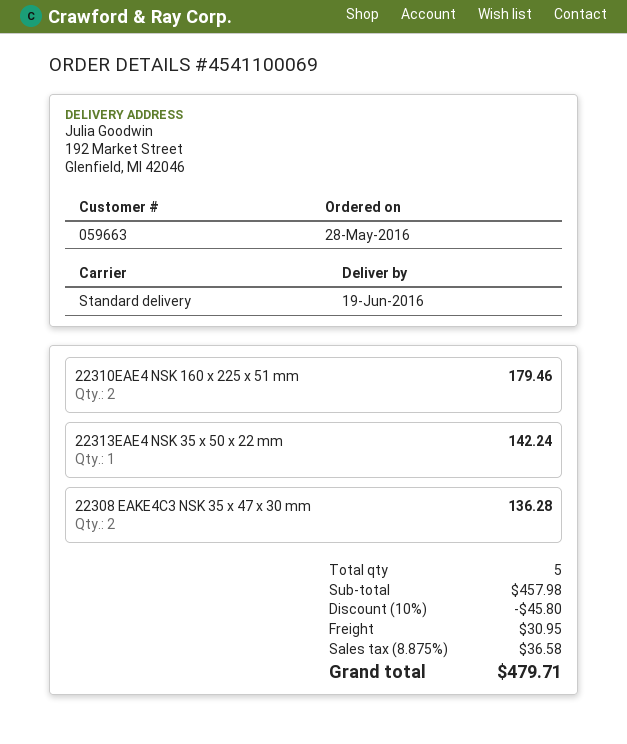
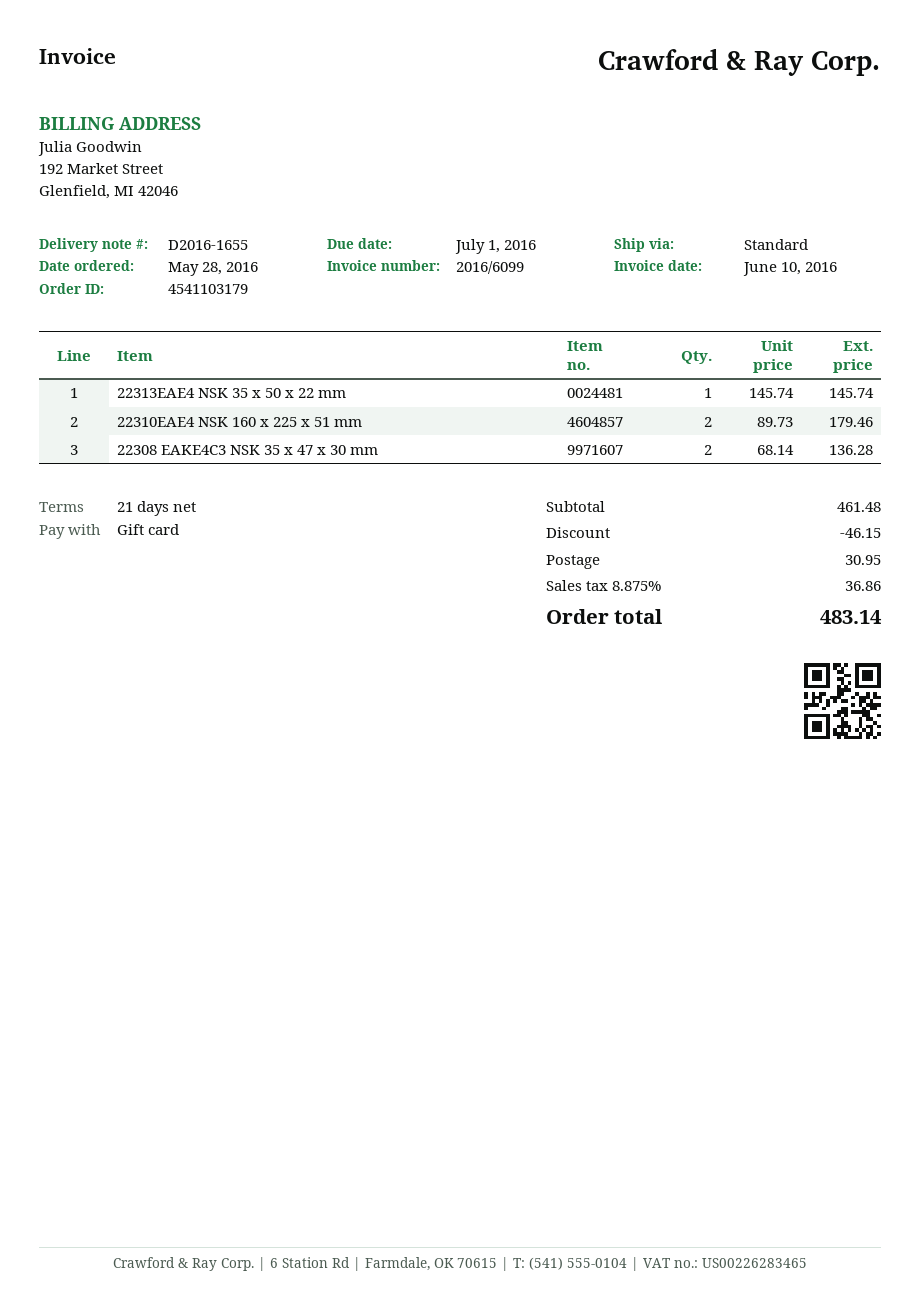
order number: 4541100069 -> 4541103179
22313EAE4 NSK 35 x 50 x 22 mm: 1 for 142.24 -> 1 for 145.74
subtotal: 457.98 -> 461.48
discount: 45.80 -> 46.15
tax: 8.875% = 36.58 -> 8.875% = 36.86
total: 479.71 -> 483.14

